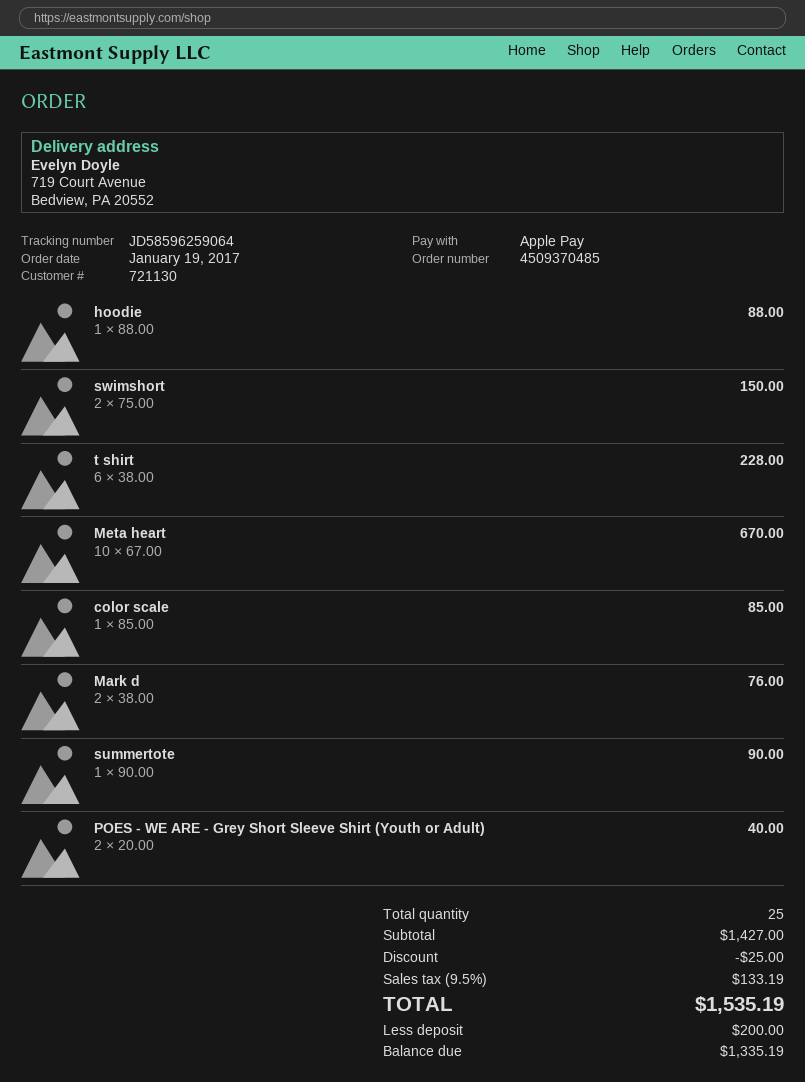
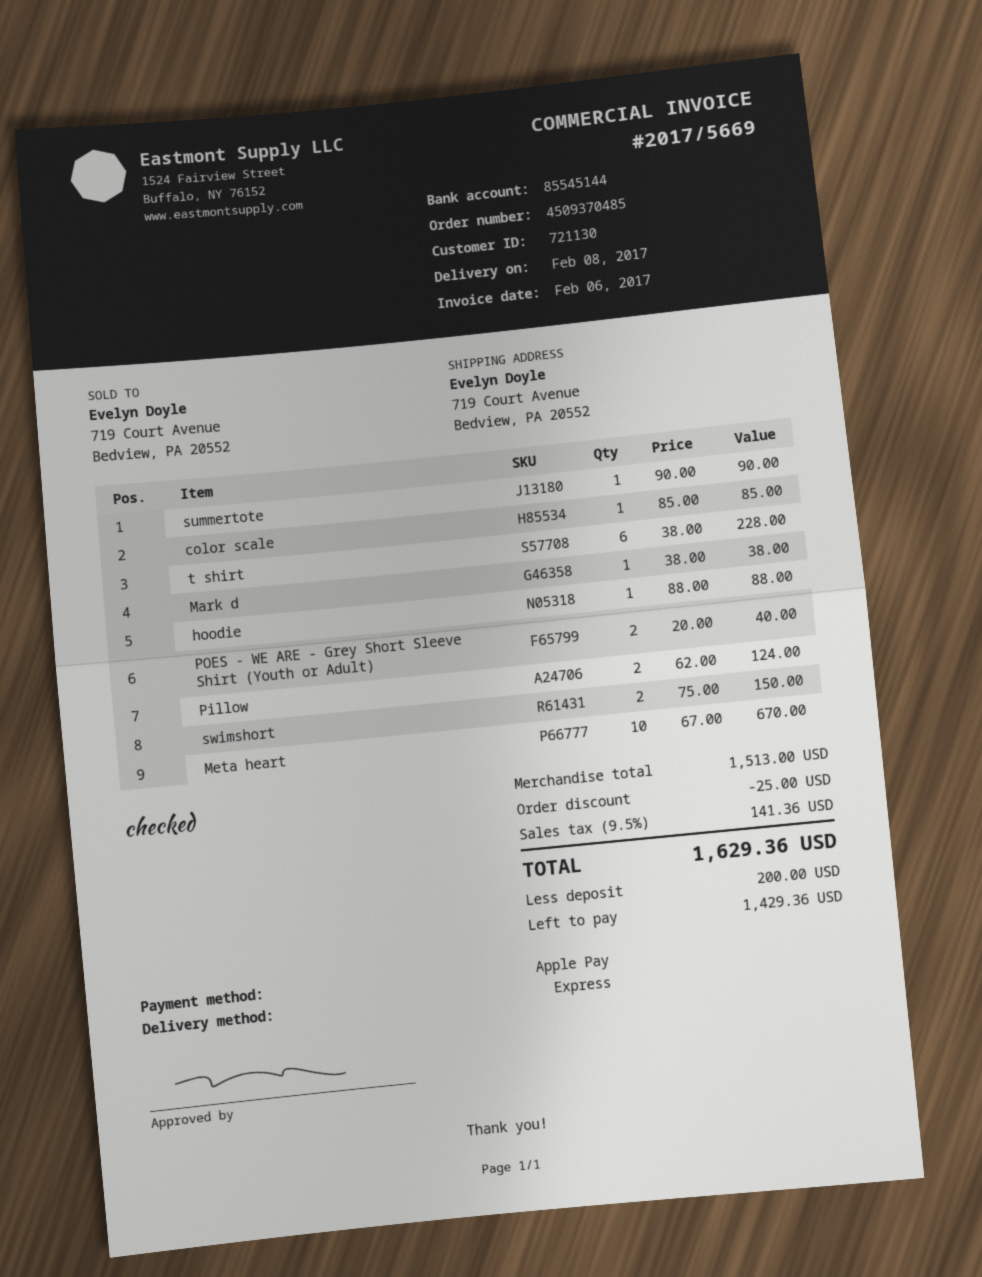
Mark d: 2 x 38.00 = 76.00 -> 1 x 38.00 = 38.00
Pillow: none -> 2 x 62.00 = 124.00
subtotal: 1427.00 -> 1513.00
tax: 9.5% = 133.19 -> 9.5% = 141.36
total: 1535.19 -> 1629.36
balance: 1335.19 -> 1429.36

